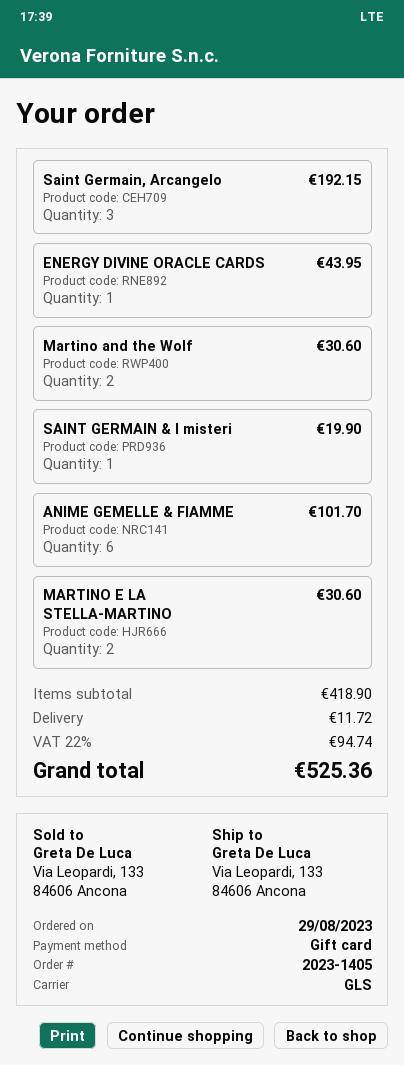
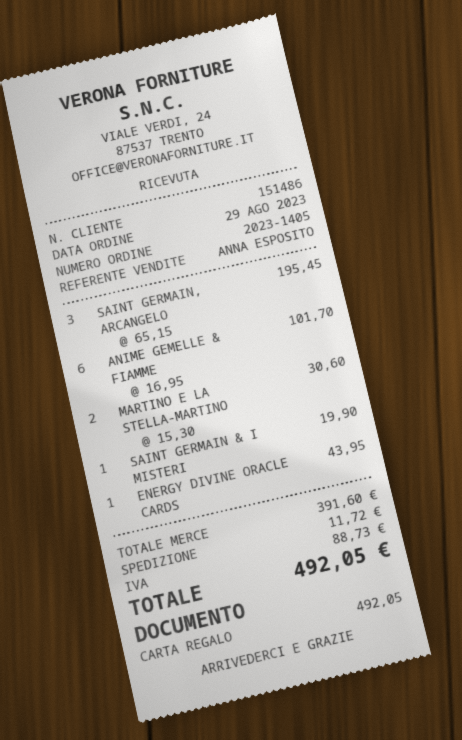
Saint Germain, Arcangelo: 3 for 192.15 -> 3 for 195.45
Martino and the Wolf: 2 for 30.60 -> none
subtotal: 418.90 -> 391.60
tax: 94.74 -> 88.73
total: 525.36 -> 492.05

